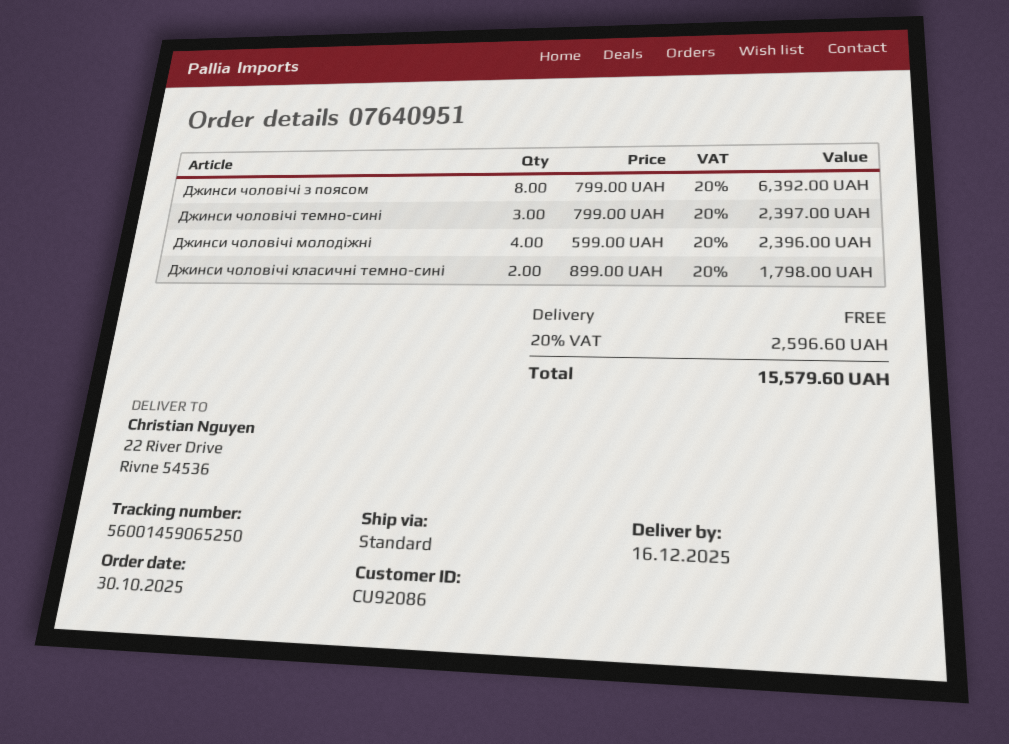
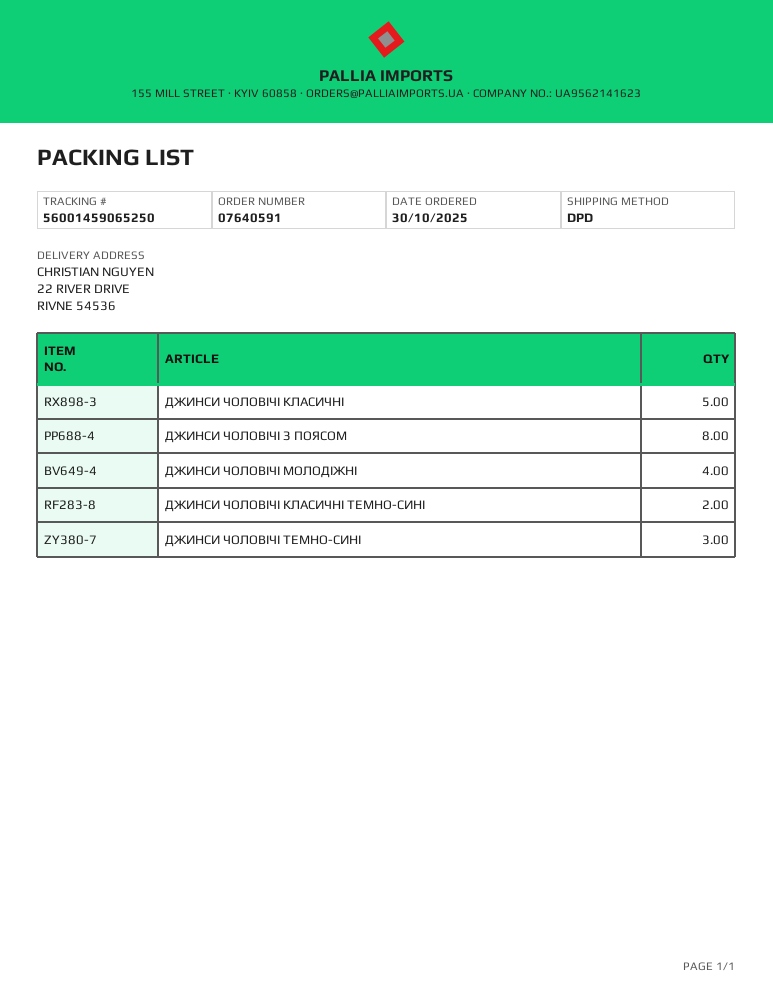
order number: 07640951 -> 07640591
shipping method: standard -> DPD
ДЖИНСИ ЧОЛОВІЧІ КЛАСИЧНІ: none -> 5

